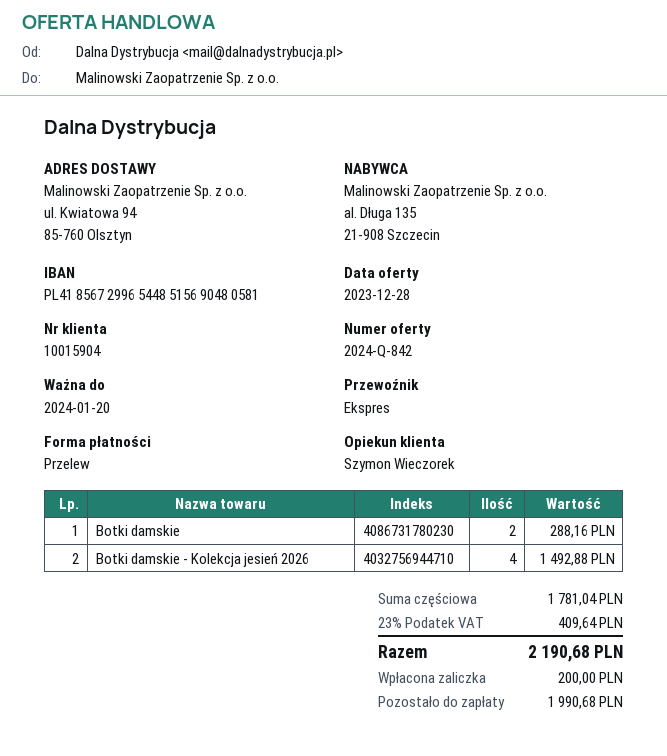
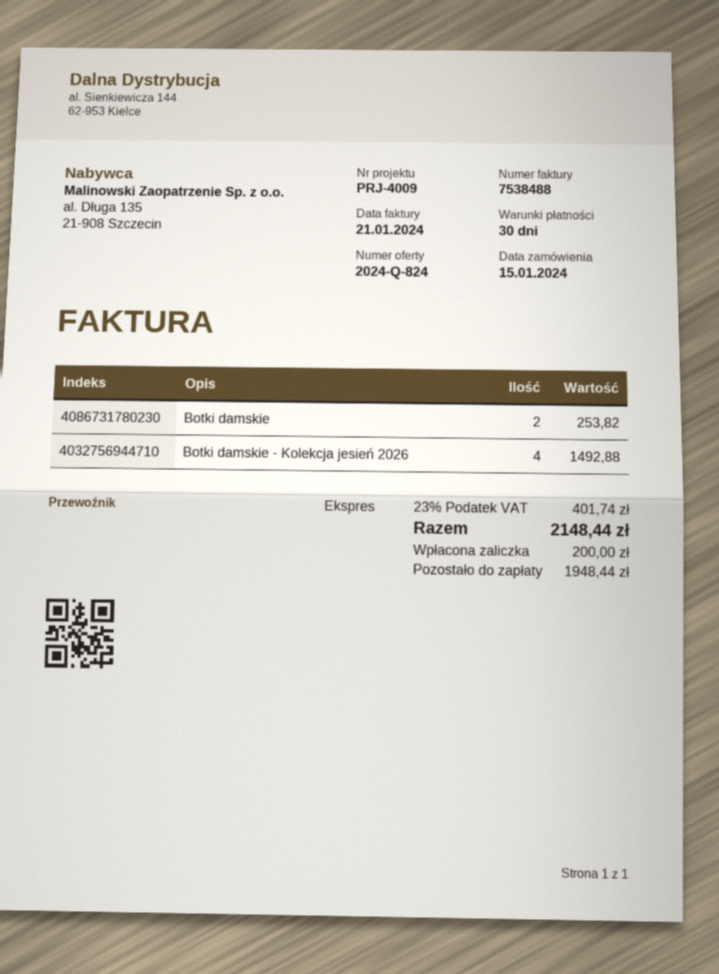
quote number: 2024-Q-842 -> 2024-Q-824
Botki damskie: 2 for 288.16 -> 2 for 253.82
tax: 23% = 409.64 -> 23% = 401.74
total: 2190.68 -> 2148.44
balance: 1990.68 -> 1948.44

